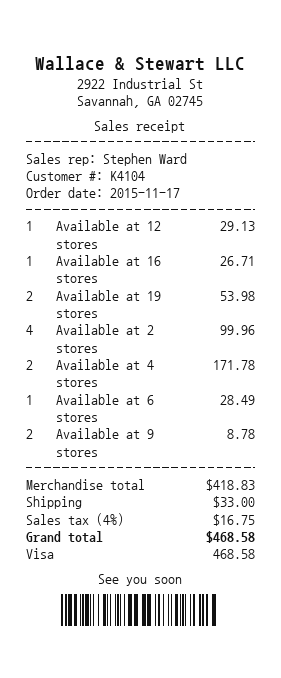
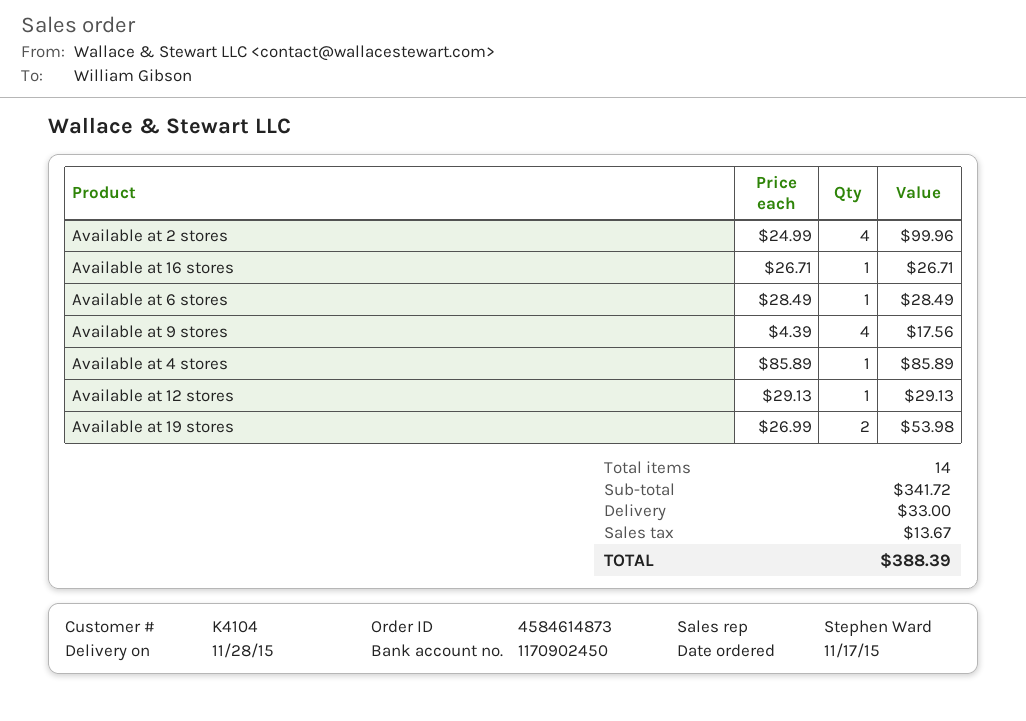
Available at 4 stores: 2 for 171.78 -> 1 for 85.89
Available at 9 stores: 2 for 8.78 -> 4 for 17.56
subtotal: 418.83 -> 341.72
tax: 16.75 -> 13.67
total: 468.58 -> 388.39

